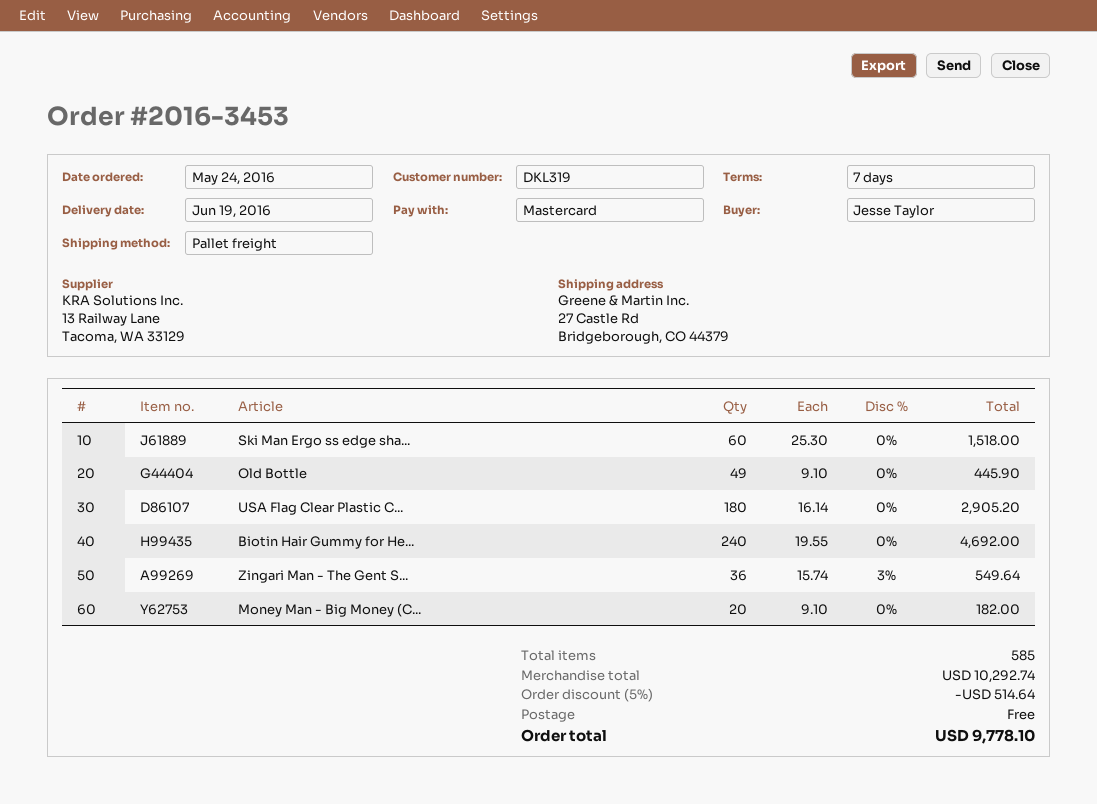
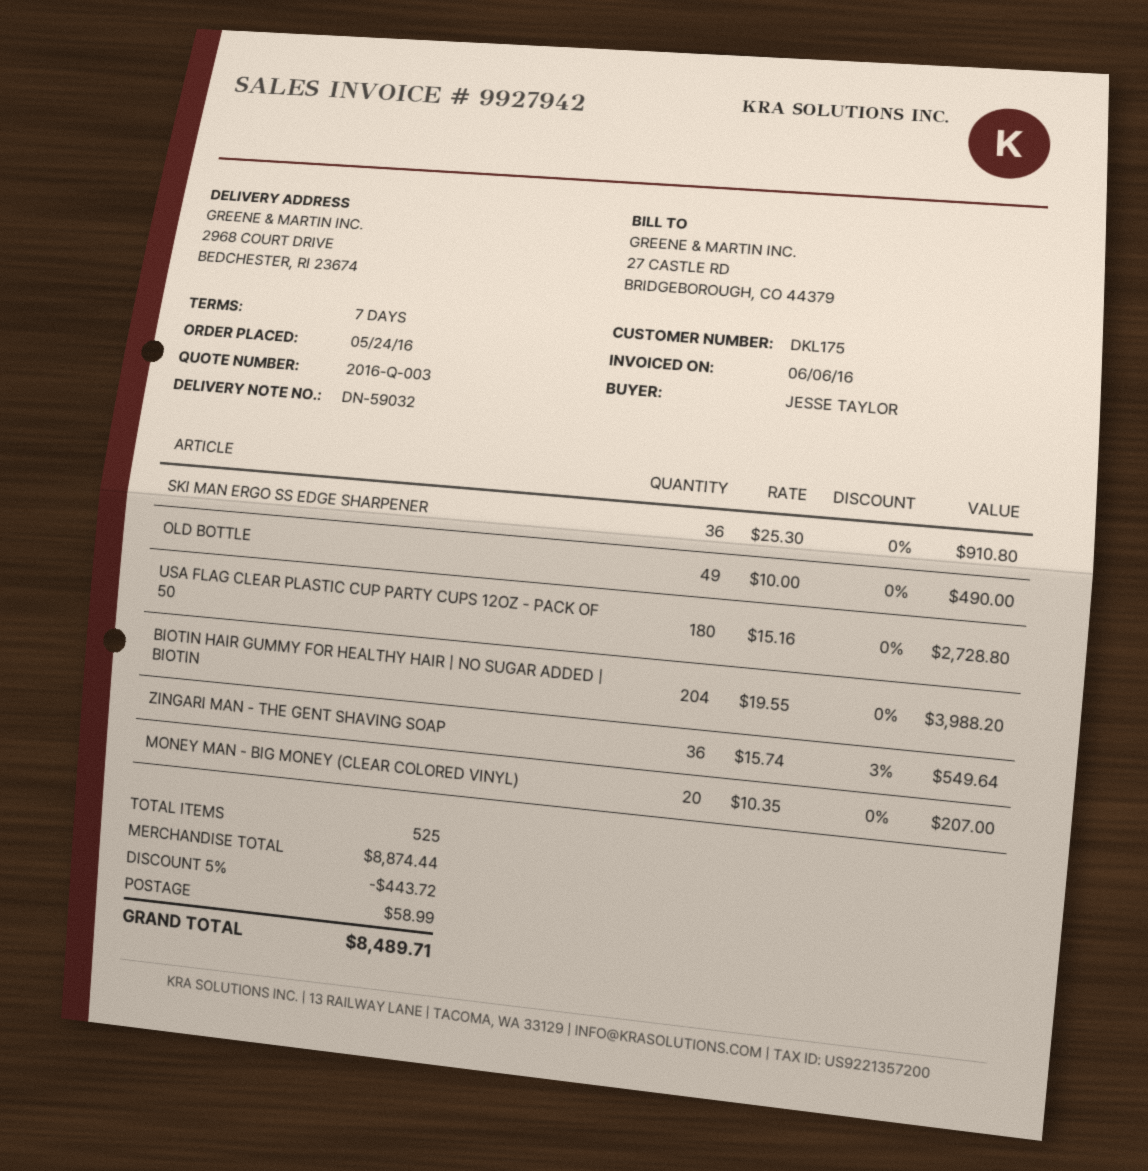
customer number: DKL319 -> DKL175
ship to: 27 Castle Rd, Bridgeborough, CO 44379 -> 2968 COURT DRIVE, BEDCHESTER, RI 23674
Ski Man Ergo ss edge sha...: 60 x 25.30 = 1518.00 -> 36 x 25.30 = 910.80
Old Bottle: 49 x 9.10 = 445.90 -> 49 x 10.00 = 490.00
USA Flag Clear Plastic C...: 180 x 16.14 = 2905.20 -> 180 x 15.16 = 2728.80
Biotin Hair Gummy for He...: 240 x 19.55 = 4692.00 -> 204 x 19.55 = 3988.20
Money Man - Big Money (C...: 20 x 9.10 = 182.00 -> 20 x 10.35 = 207.00
total quantity: 585 -> 525
subtotal: 10292.74 -> 8874.44
discount: 5% = 514.64 -> 5% = 443.72
shipping: 0.00 -> 58.99
total: 9778.10 -> 8489.71

